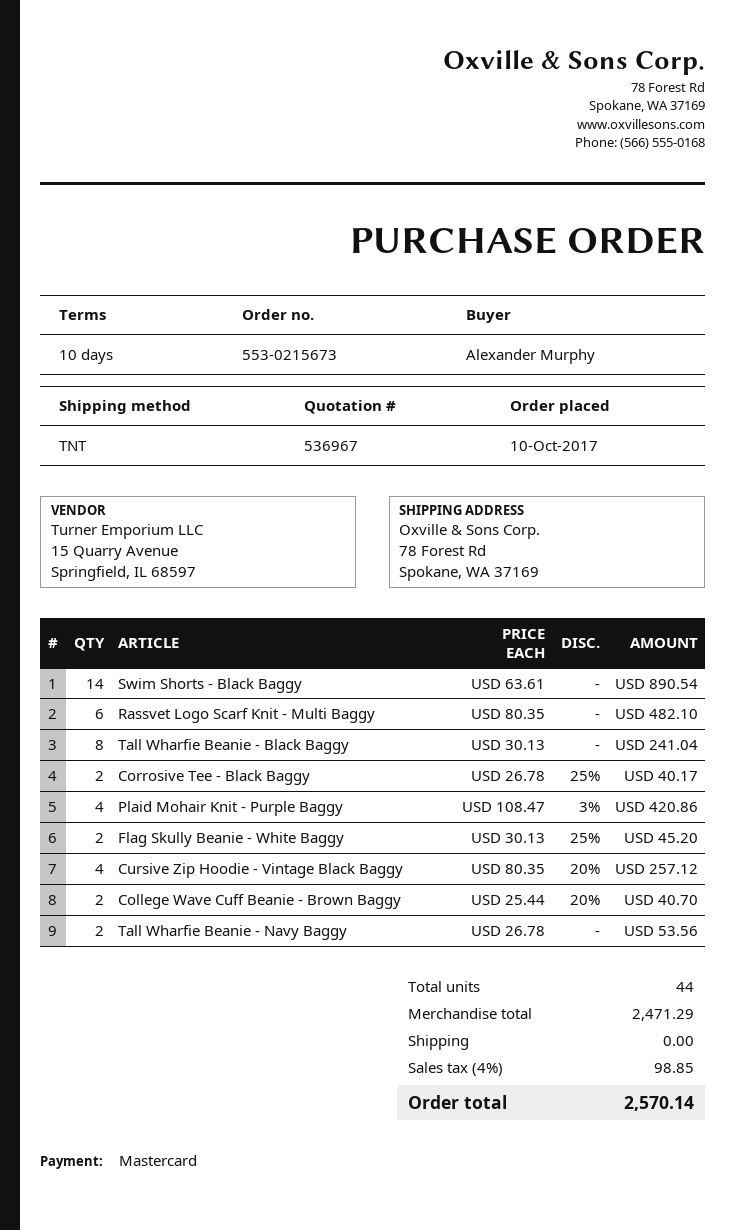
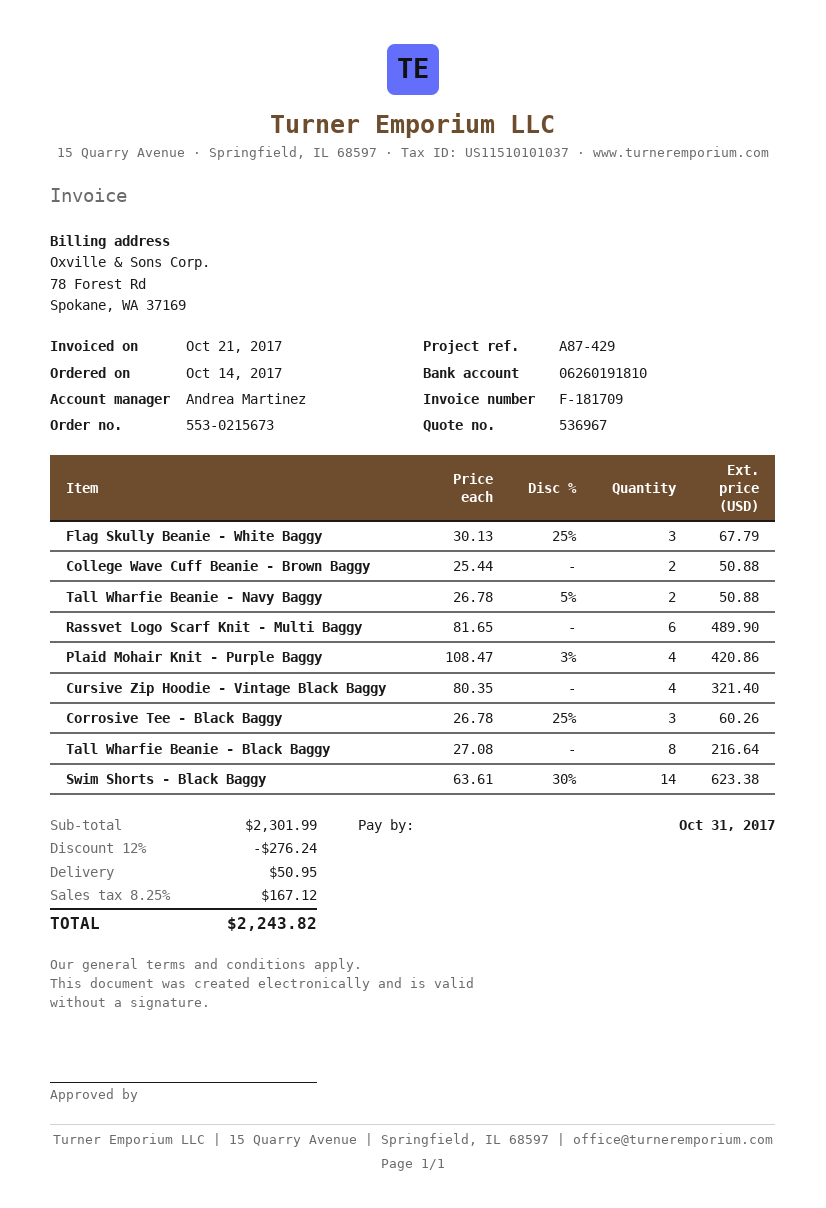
order date: 2017-10-10 -> 2017-10-14
Swim Shorts - Black Baggy: 14 x 63.61 = 890.54 -> 14 x 63.61 - 30% = 623.38
Rassvet Logo Scarf Knit - Multi Baggy: 6 x 80.35 = 482.10 -> 6 x 81.65 = 489.90
Tall Wharfie Beanie - Black Baggy: 8 x 30.13 = 241.04 -> 8 x 27.08 = 216.64
Corrosive Tee - Black Baggy: 2 x 26.78 - 25% = 40.17 -> 3 x 26.78 - 25% = 60.26
Flag Skully Beanie - White Baggy: 2 x 30.13 - 25% = 45.20 -> 3 x 30.13 - 25% = 67.79
Cursive Zip Hoodie - Vintage Black Baggy: 4 x 80.35 - 20% = 257.12 -> 4 x 80.35 = 321.40
College Wave Cuff Beanie - Brown Baggy: 2 x 25.44 - 20% = 40.70 -> 2 x 25.44 = 50.88
Tall Wharfie Beanie - Navy Baggy: 2 x 26.78 = 53.56 -> 2 x 26.78 - 5% = 50.88
subtotal: 2471.29 -> 2301.99
discount: none -> 12% = 276.24
shipping: 0.00 -> 50.95
tax: 4% = 98.85 -> 8.25% = 167.12
total: 2570.14 -> 2243.82

